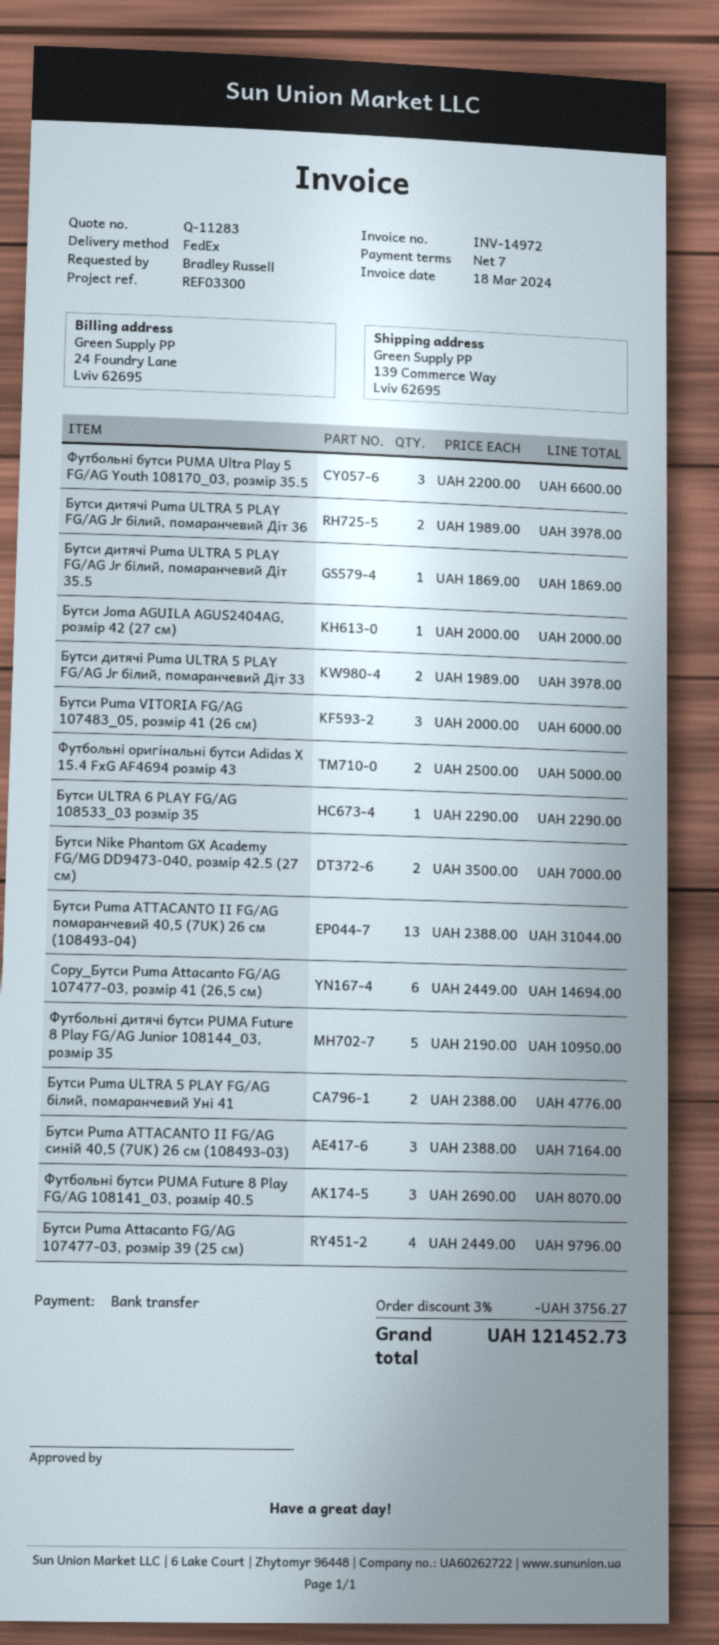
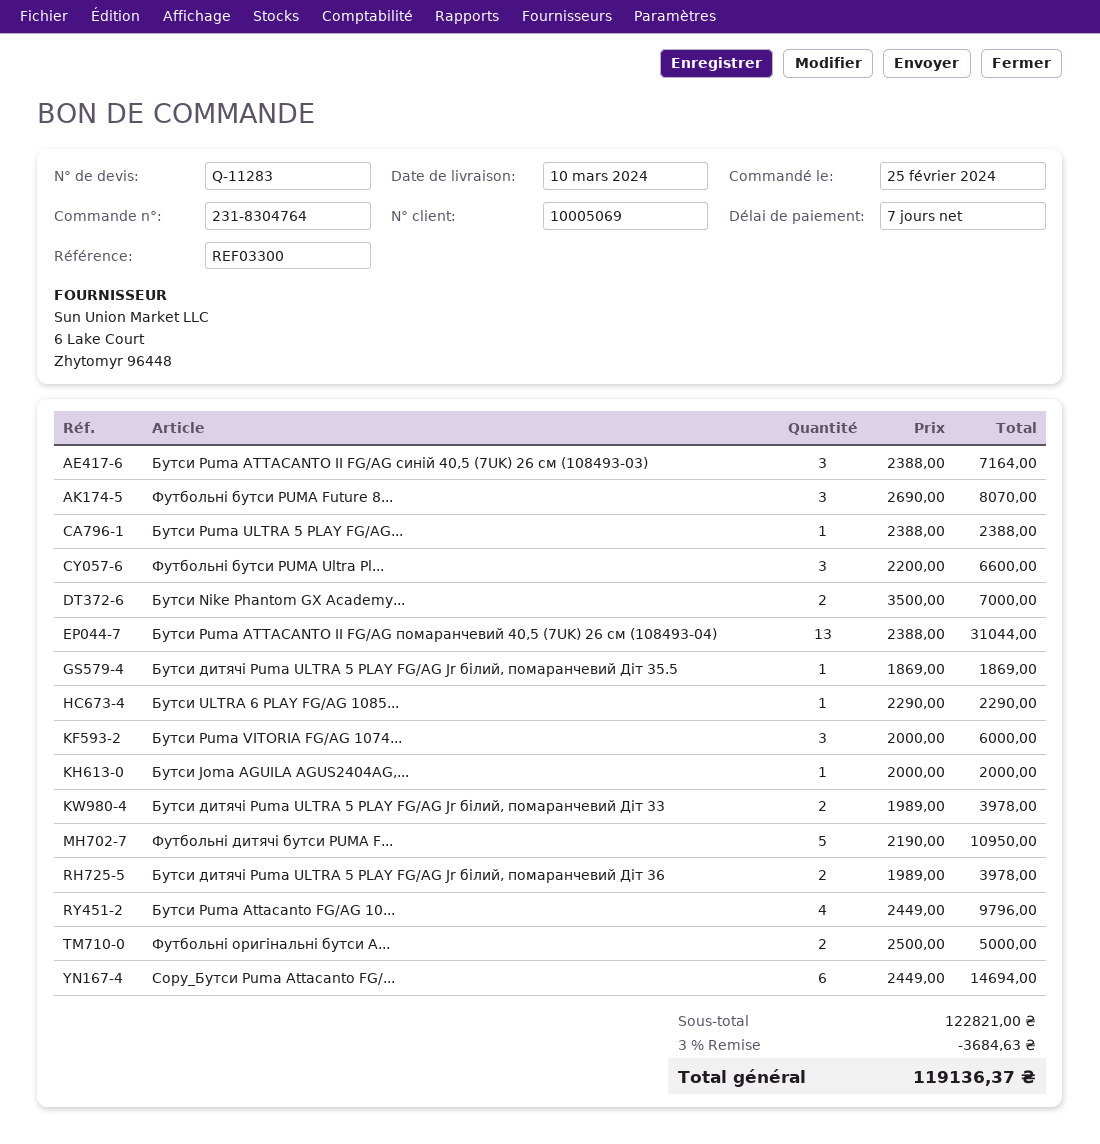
Бутси Puma ULTRA 5 PLAY FG/AG білий, помаранчевий Уні 41: 2 x 2388.00 = 4776.00 -> 1 x 2388.00 = 2388.00
discount: 3% = 3756.27 -> 3% = 3684.63
total: 121452.73 -> 119136.37

